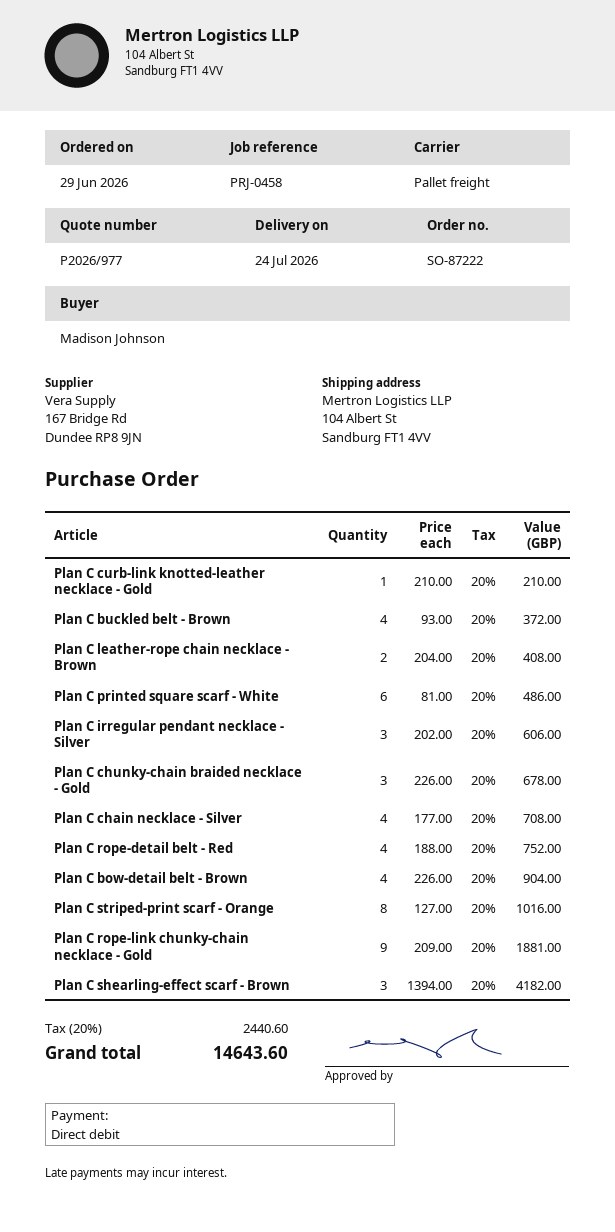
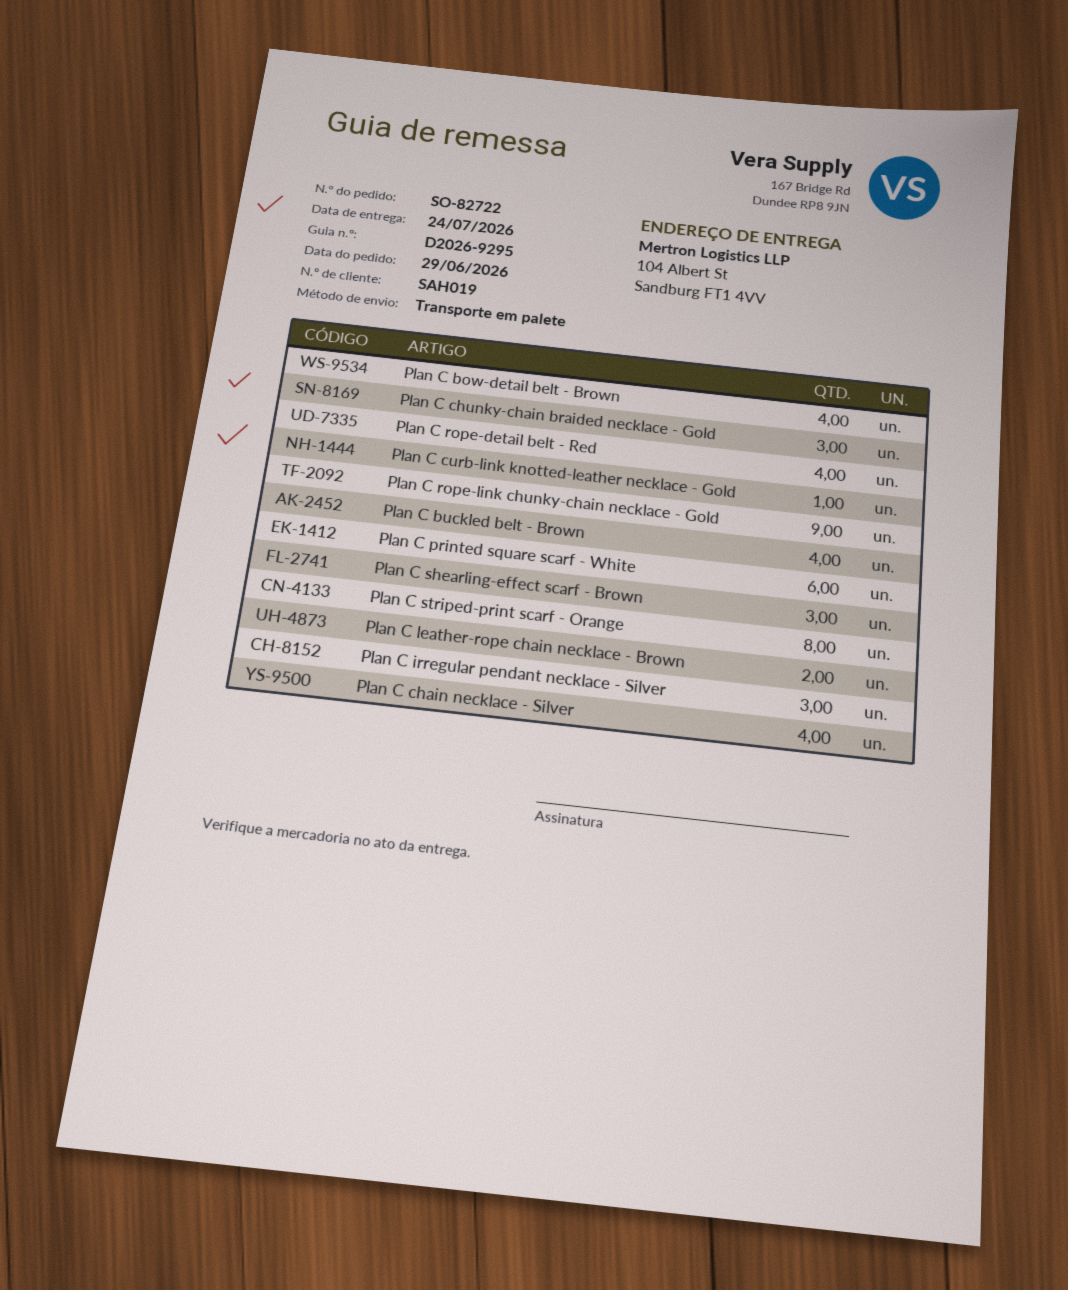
order number: SO-87222 -> SO-82722

